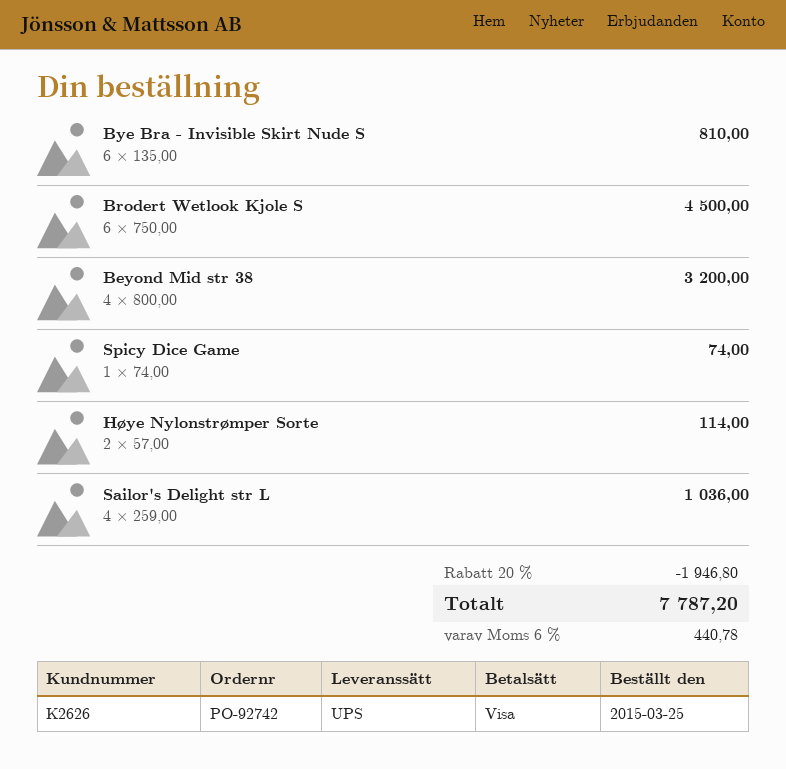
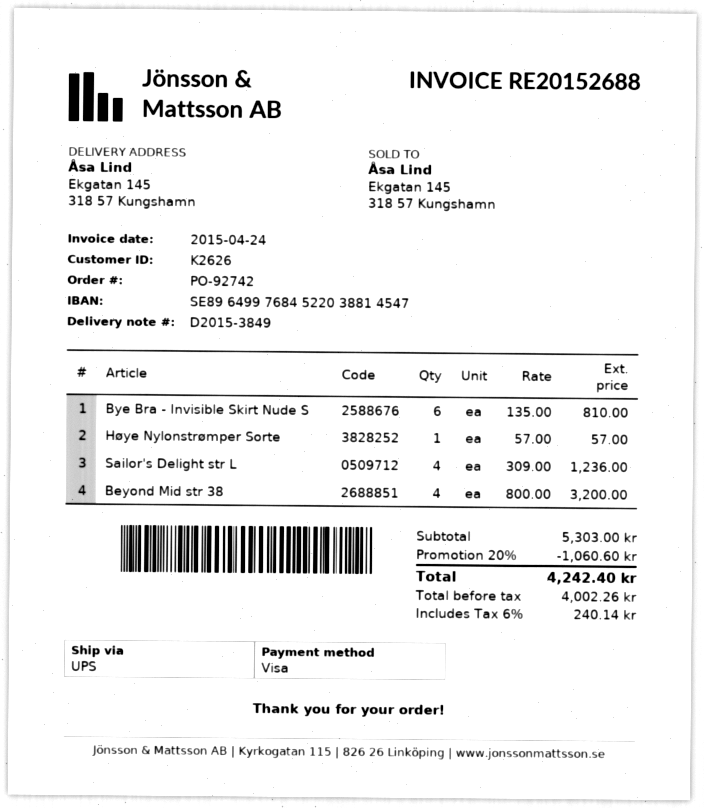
Brodert Wetlook Kjole S: 6 x 750.00 = 4500.00 -> none
Spicy Dice Game: 1 x 74.00 = 74.00 -> none
Høye Nylonstrømper Sorte: 2 x 57.00 = 114.00 -> 1 x 57.00 = 57.00
Sailor's Delight str L: 4 x 259.00 = 1036.00 -> 4 x 309.00 = 1236.00
discount: 20% = 1946.80 -> 20% = 1060.60
tax: 6% = 440.78 -> 6% = 240.14
total: 7787.20 -> 4242.40

